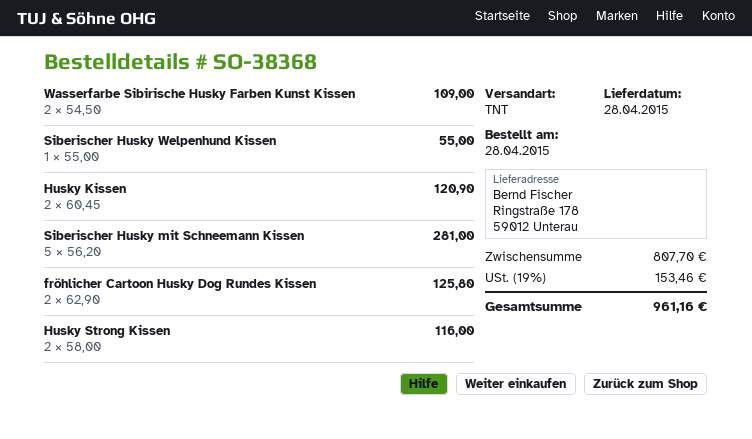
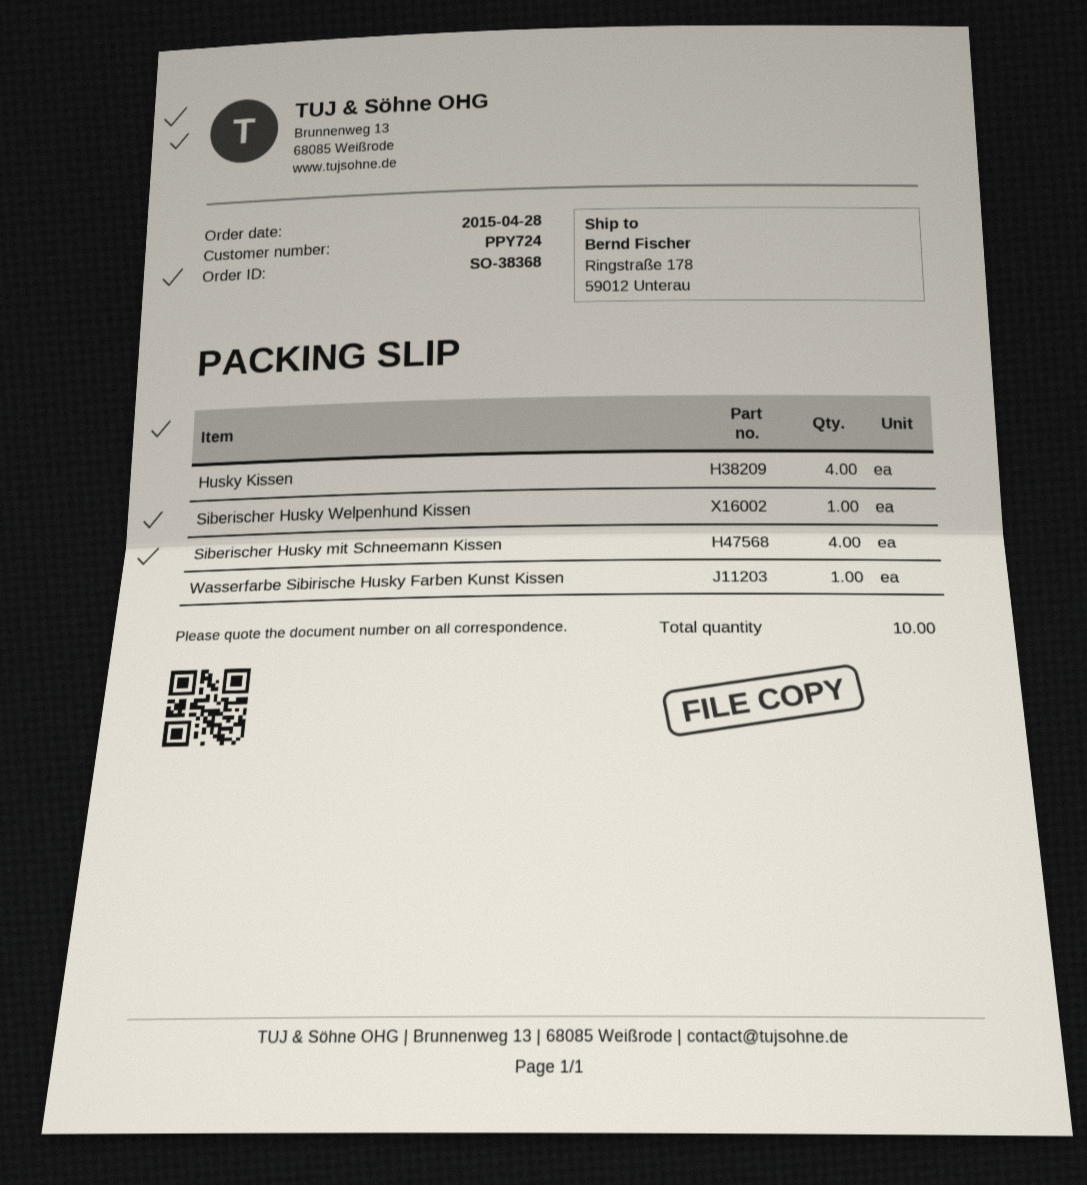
Wasserfarbe Sibirische Husky Farben Kunst Kissen: 2 -> 1
Husky Kissen: 2 -> 4
Siberischer Husky mit Schneemann Kissen: 5 -> 4
fröhlicher Cartoon Husky Dog Rundes Kissen: 2 -> none
Husky Strong Kissen: 2 -> none

